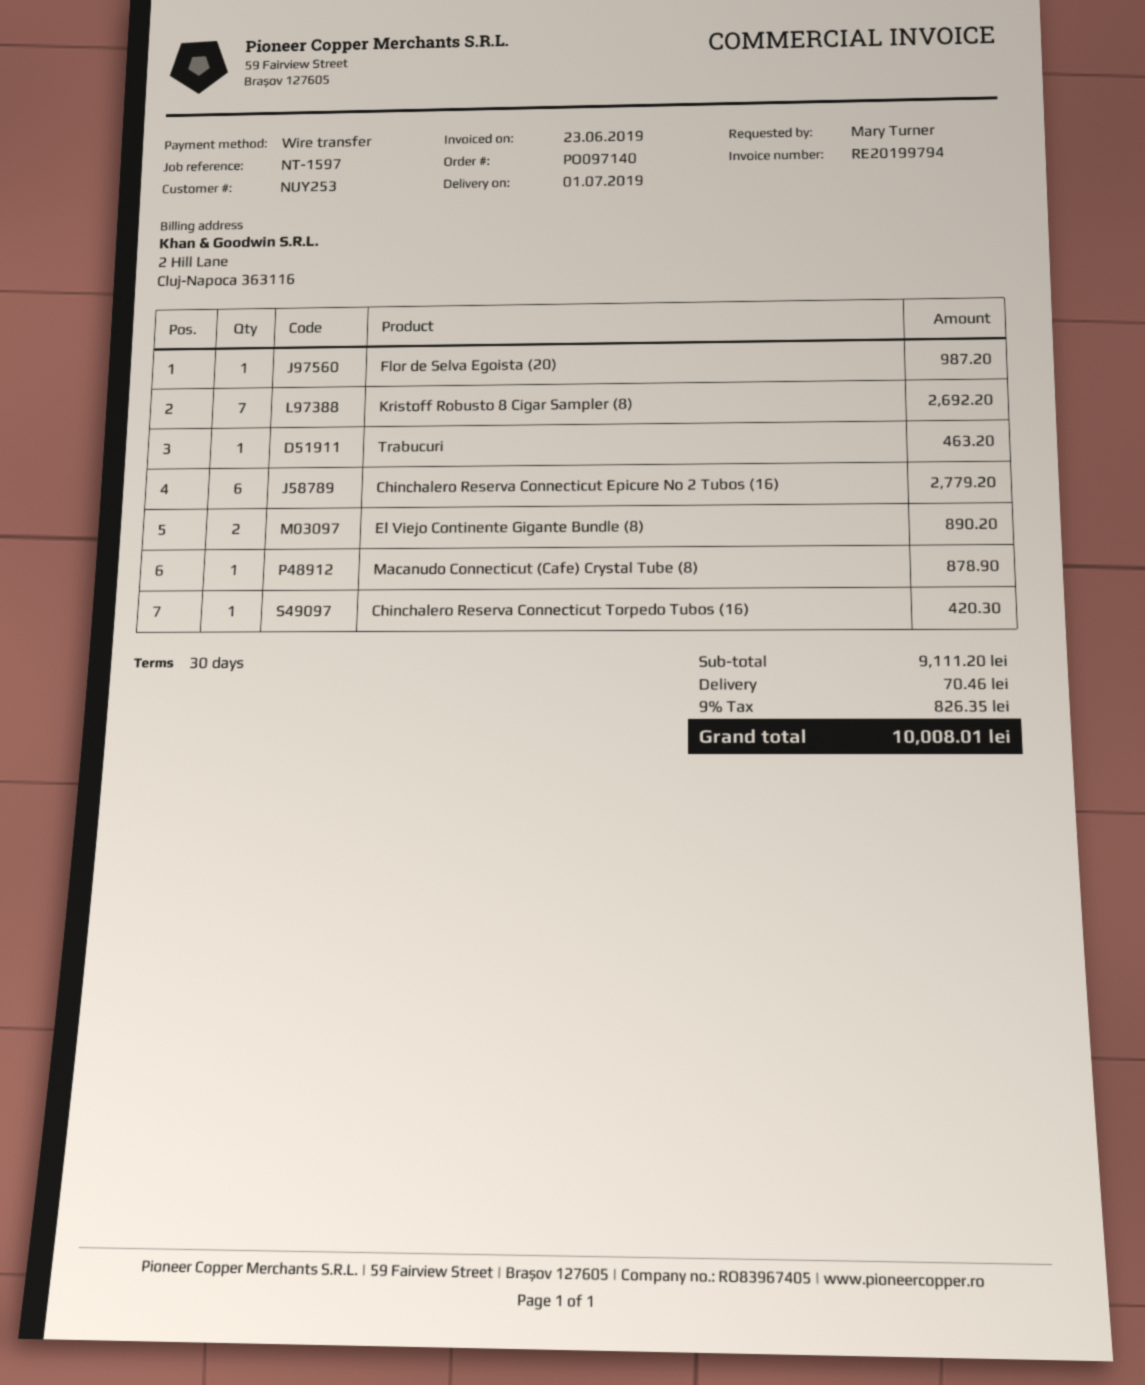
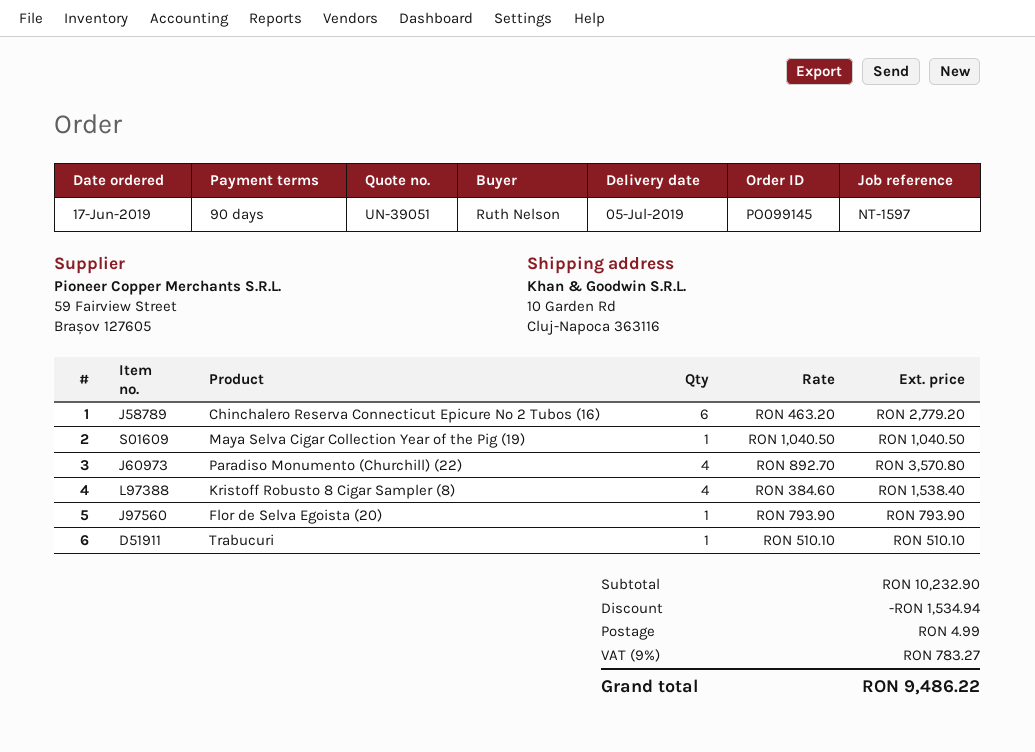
order number: PO097140 -> PO099145
delivery date: 2019-07-01 -> 2019-07-05
payment terms: 30 days -> 90 days
ordered by: Mary Turner -> Ruth Nelson
Flor de Selva Egoista (20): 1 for 987.20 -> 1 for 793.90
Kristoff Robusto 8 Cigar Sampler (8): 7 for 2692.20 -> 4 for 1538.40
Trabucuri: 1 for 463.20 -> 1 for 510.10
El Viejo Continente Gigante Bundle (8): 2 for 890.20 -> none
Macanudo Connecticut (Cafe) Crystal Tube (8): 1 for 878.90 -> none
Chinchalero Reserva Connecticut Torpedo Tubos (16): 1 for 420.30 -> none
Maya Selva Cigar Collection Year of the Pig (19): none -> 1 for 1040.50
Paradiso Monumento (Churchill) (22): none -> 4 for 3570.80
subtotal: 9111.20 -> 10232.90
discount: none -> 1534.94
shipping: 70.46 -> 4.99
tax: 9% = 826.35 -> 9% = 783.27
total: 10008.01 -> 9486.22

